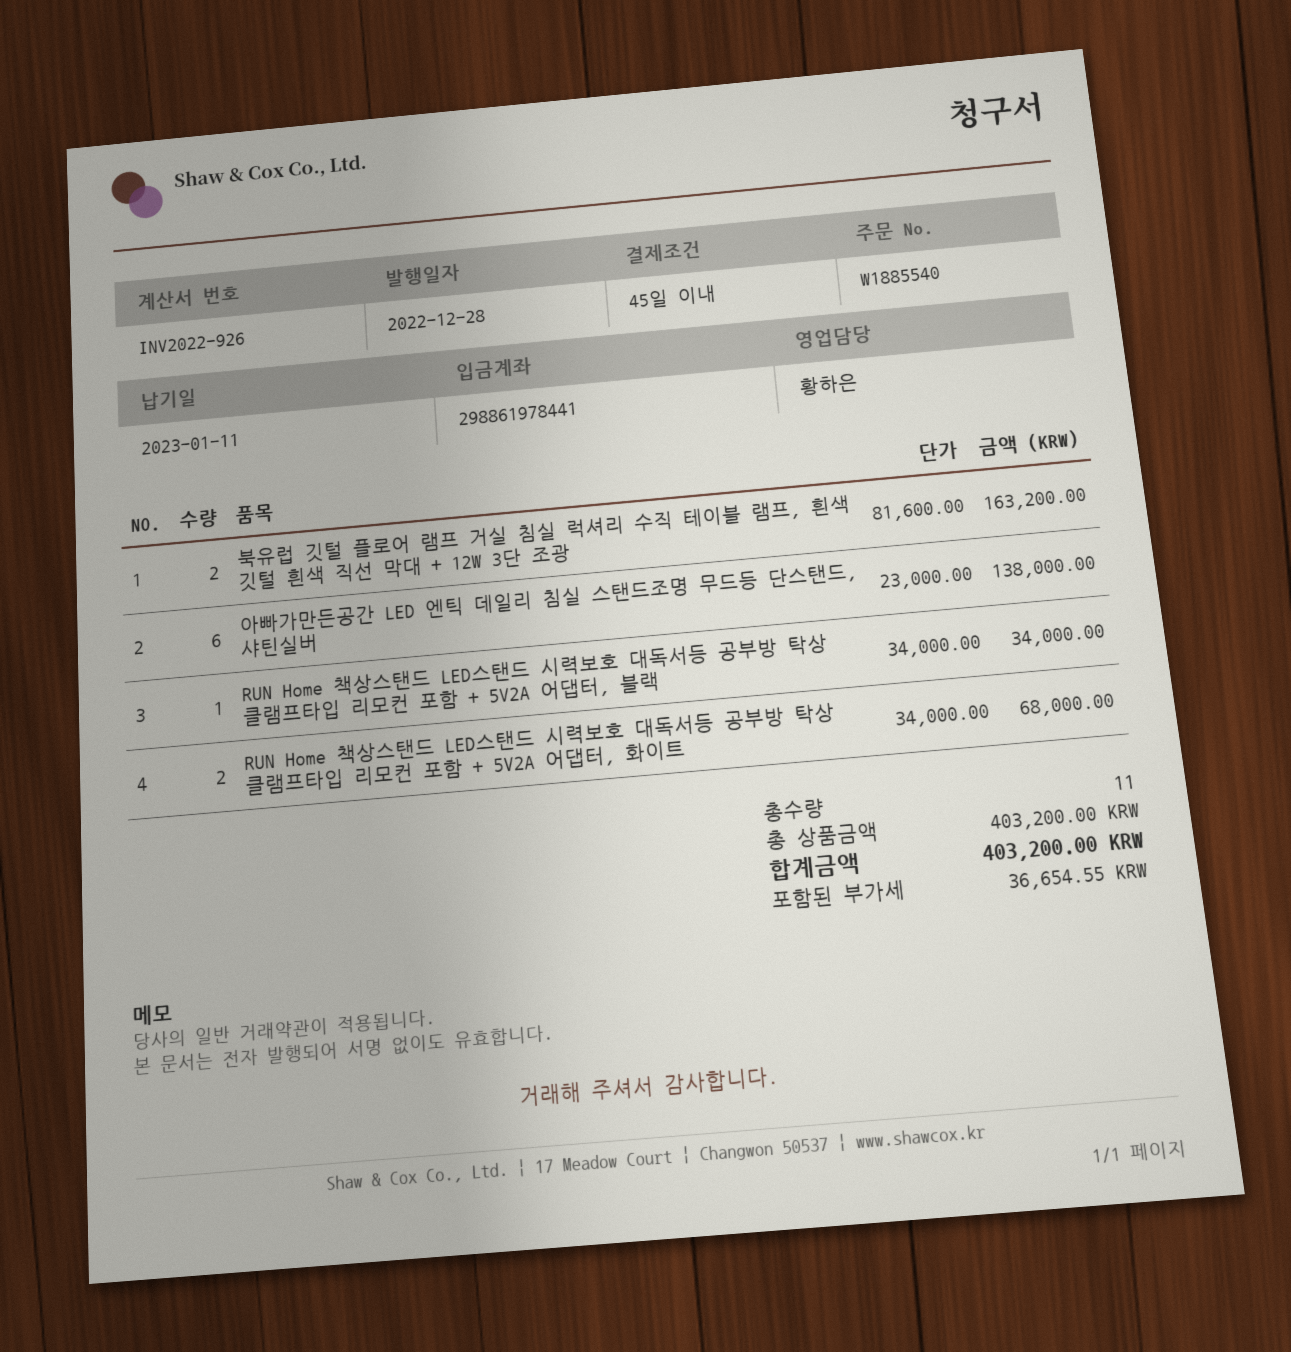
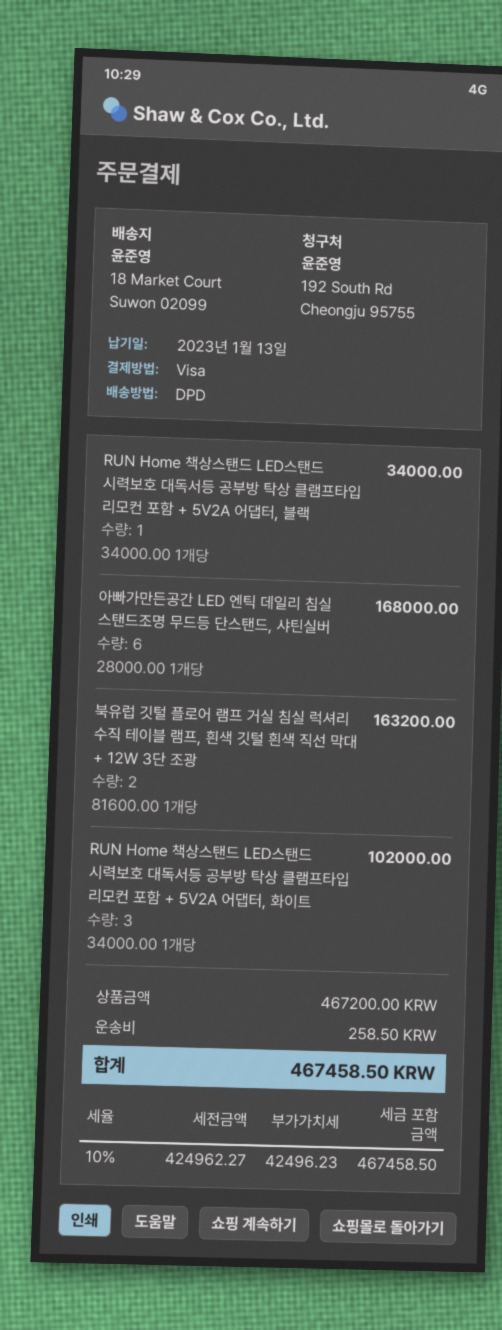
delivery date: 2023-01-11 -> 2023-01-13
아빠가만든공간 LED 엔틱 데일리 침실 스탠드조명 무드등 단스탠드, 샤틴실버: 6 x 23000.00 = 138000.00 -> 6 x 28000.00 = 168000.00
RUN Home 책상스탠드 LED스탠드 시력보호 대독서등 공부방 탁상 클램프타입 리모컨 포함 + 5V2A 어댑터, 화이트: 2 x 34000.00 = 68000.00 -> 3 x 34000.00 = 102000.00
subtotal: 403200.00 -> 467200.00
shipping: none -> 258.50
tax: 36654.55 -> 42496.23
total: 403200.00 -> 467458.50

